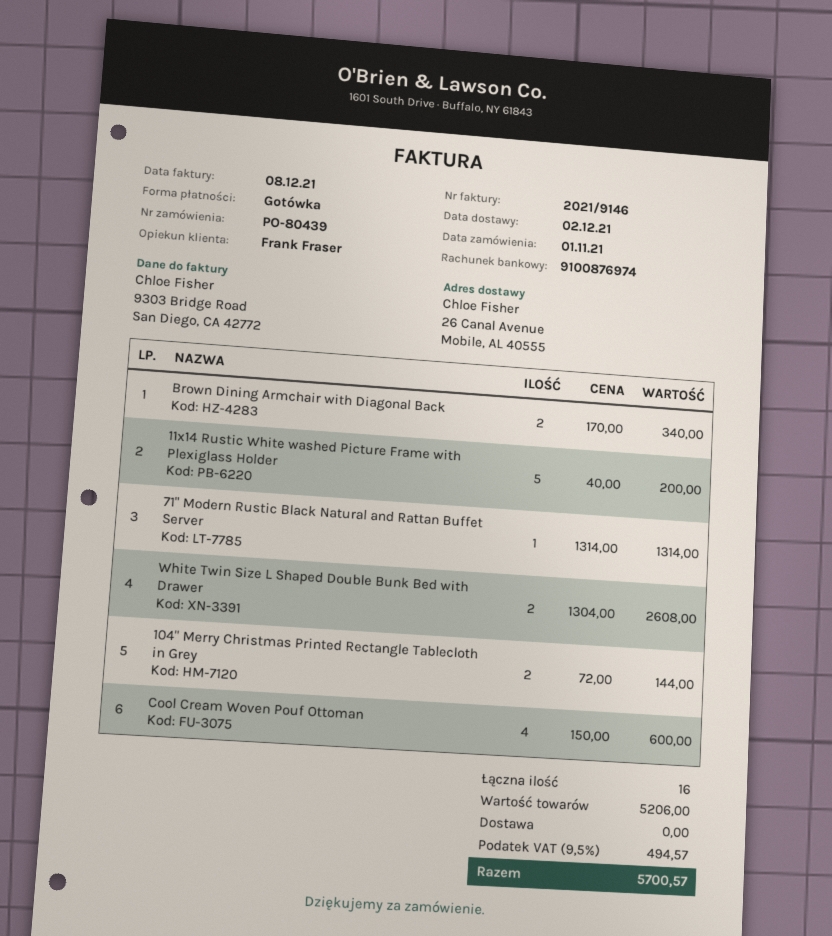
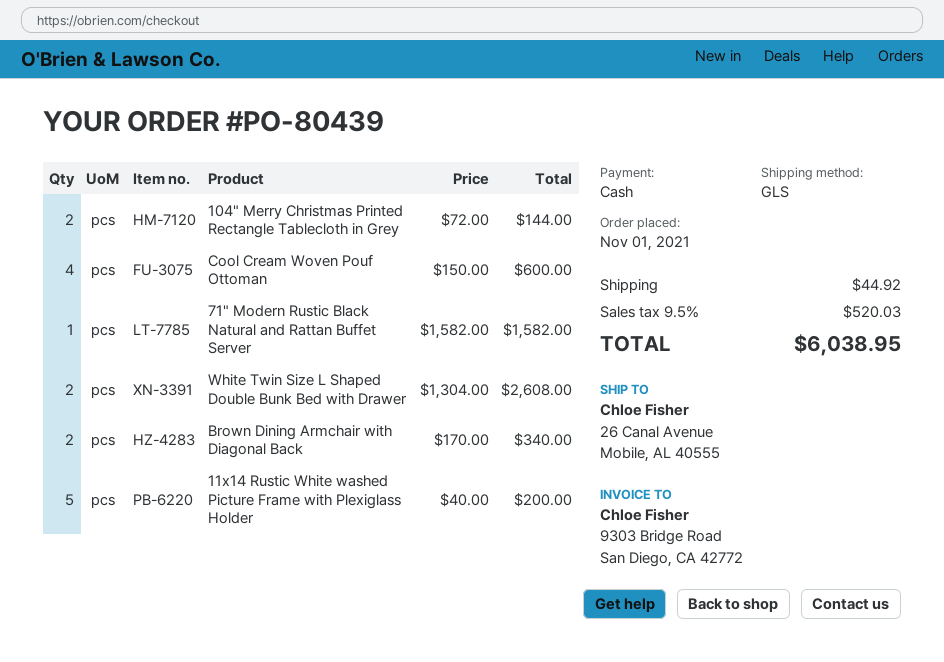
71" Modern Rustic Black Natural and Rattan Buffet Server: 1 x 1314.00 = 1314.00 -> 1 x 1582.00 = 1582.00
shipping: 0.00 -> 44.92
tax: 9.5% = 494.57 -> 9.5% = 520.03
total: 5700.57 -> 6038.95

